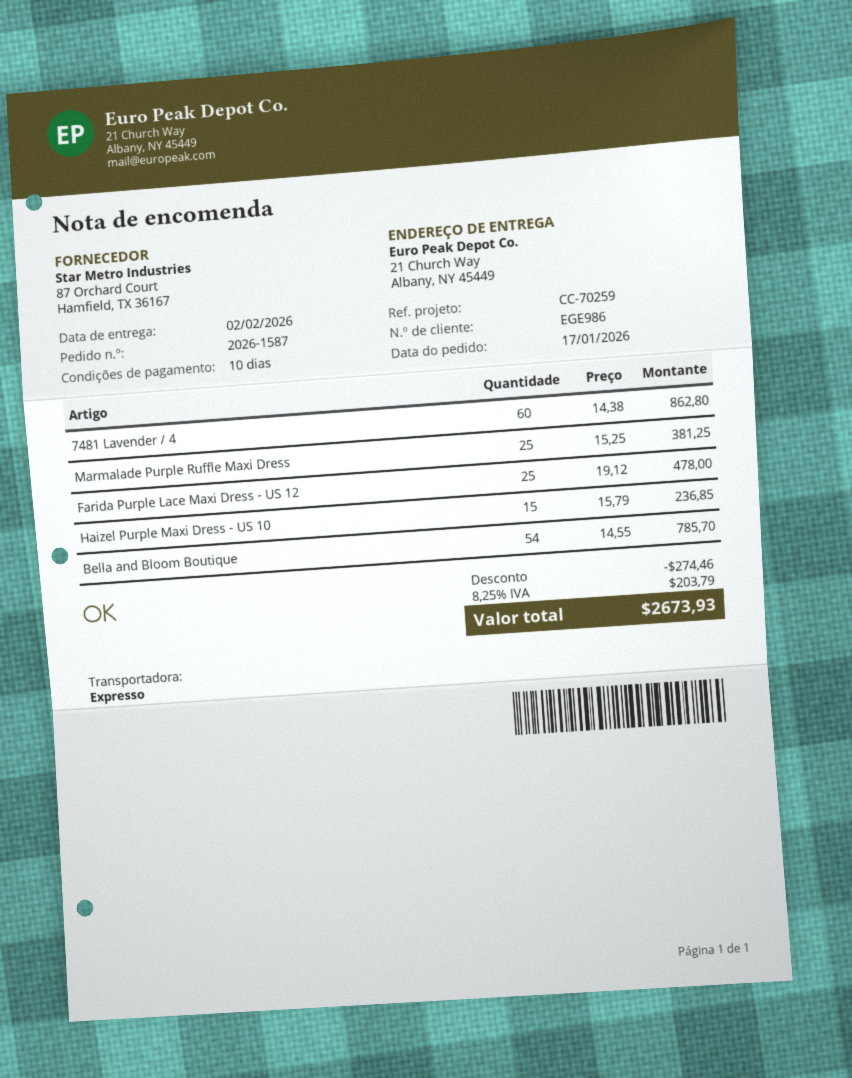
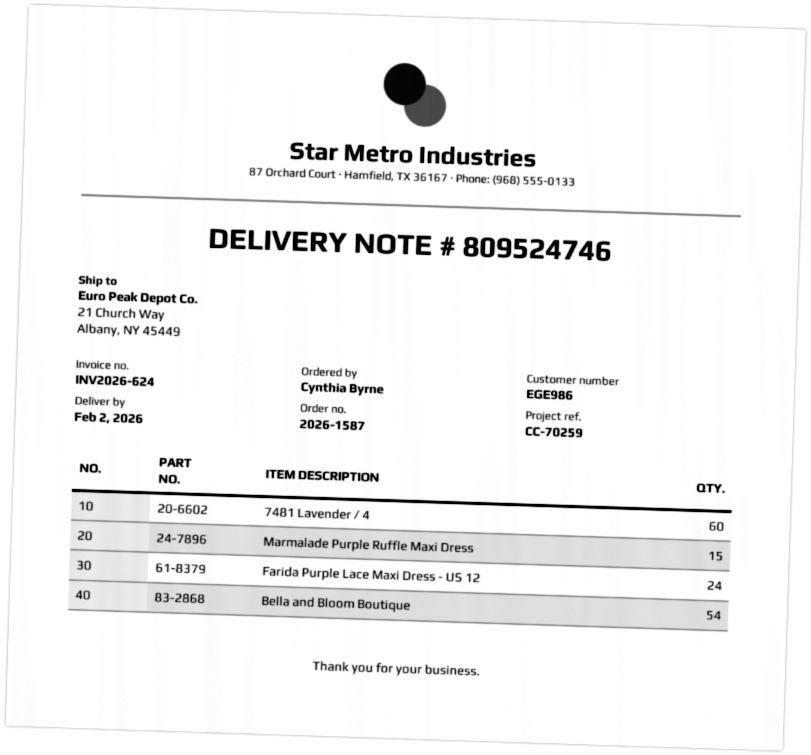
Marmalade Purple Ruffle Maxi Dress: 25 -> 15
Farida Purple Lace Maxi Dress - US 12: 25 -> 24
Haizel Purple Maxi Dress - US 10: 15 -> none

